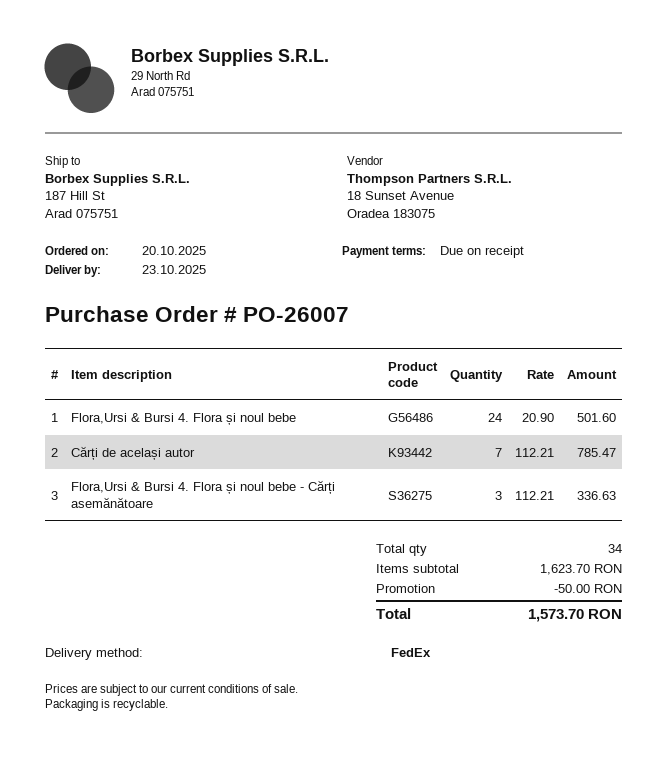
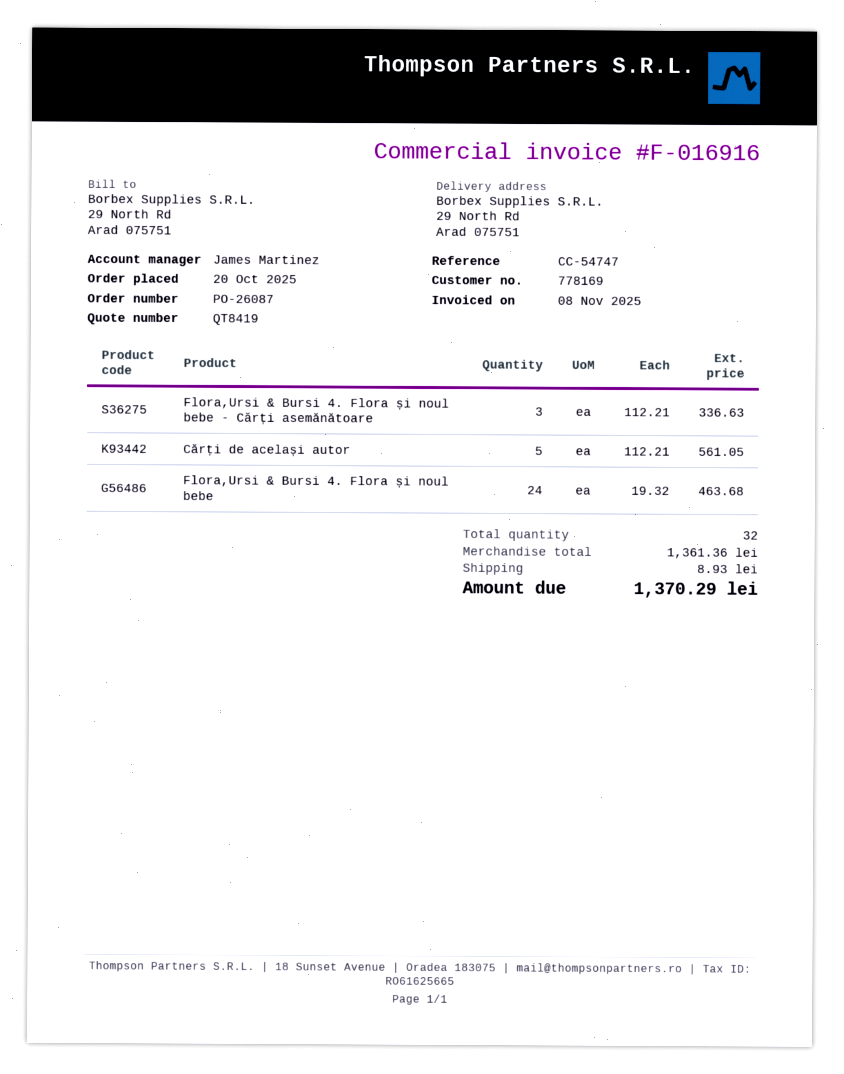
order number: PO-26007 -> PO-26087
ship to: 187 Hill St, Arad 075751 -> 29 North Rd, Arad 075751
Flora,Ursi & Bursi 4. Flora și noul bebe: 24 x 20.90 = 501.60 -> 24 x 19.32 = 463.68
Cărți de același autor: 7 x 112.21 = 785.47 -> 5 x 112.21 = 561.05
total quantity: 34 -> 32
subtotal: 1623.70 -> 1361.36
discount: 50.00 -> none
shipping: none -> 8.93
total: 1573.70 -> 1370.29

